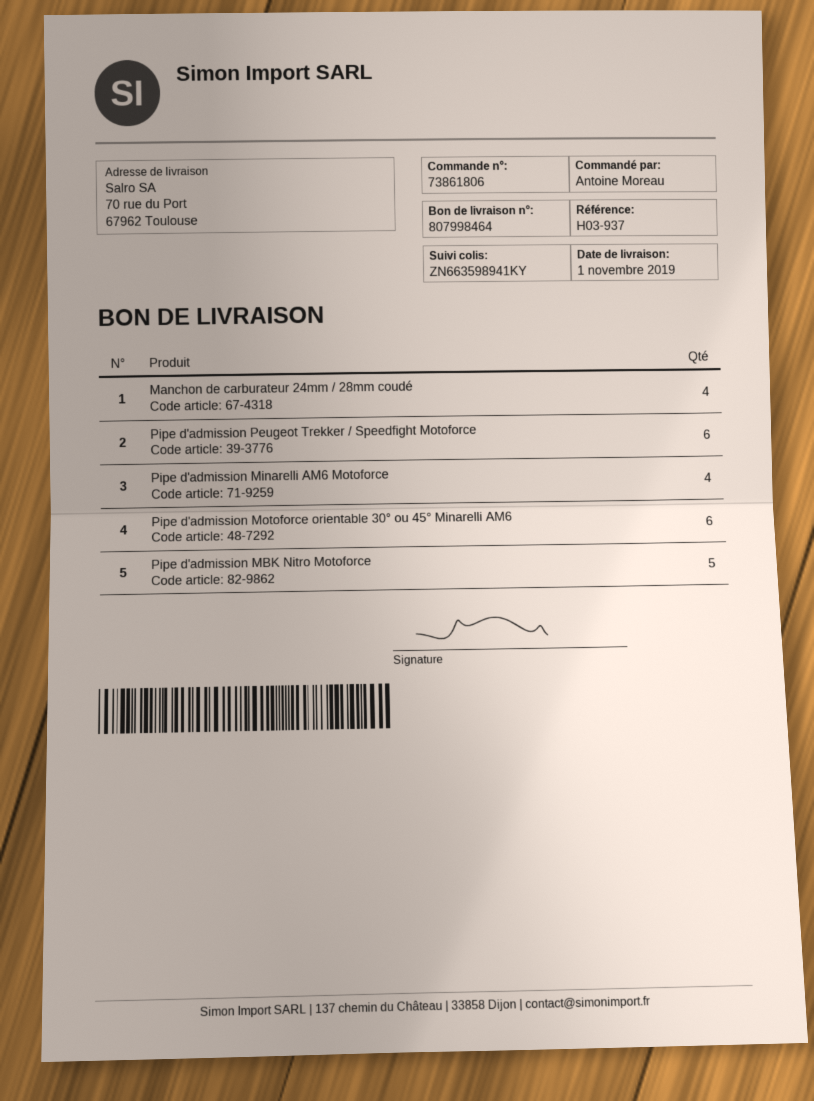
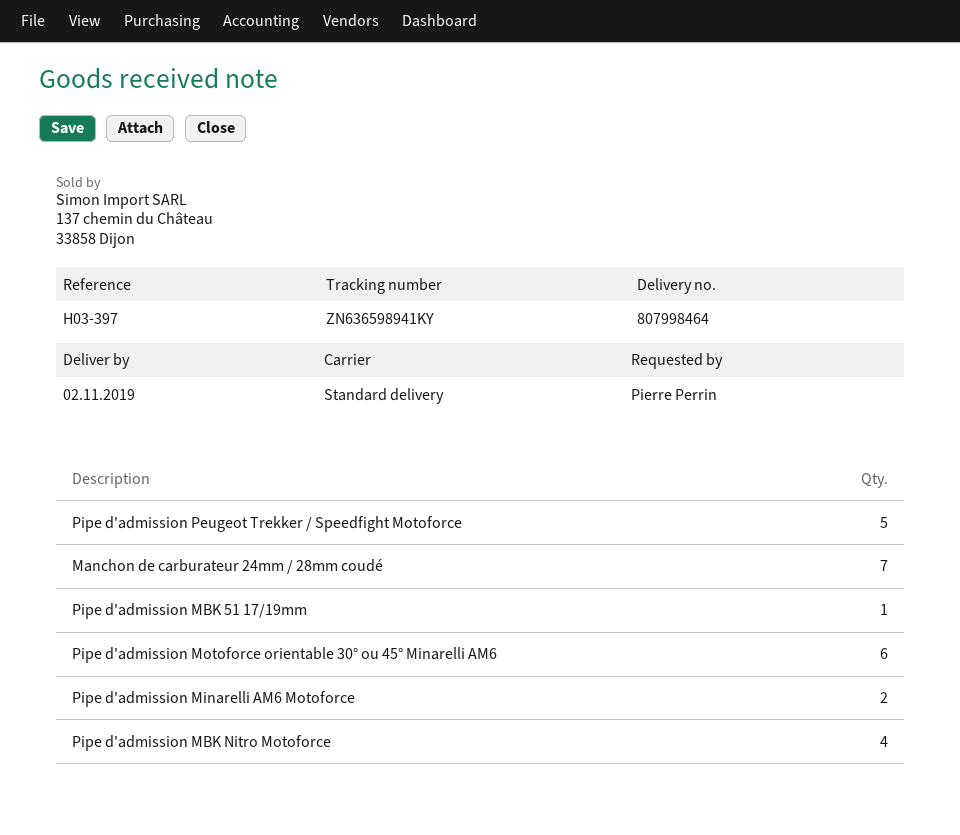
delivery date: 2019-11-01 -> 2019-11-02
reference: H03-937 -> H03-397
ordered by: Antoine Moreau -> Pierre Perrin
tracking number: ZN663598941KY -> ZN636598941KY
Manchon de carburateur 24mm / 28mm coudé: 4 -> 7
Pipe d'admission Peugeot Trekker / Speedfight Motoforce: 6 -> 5
Pipe d'admission Minarelli AM6 Motoforce: 4 -> 2
Pipe d'admission MBK Nitro Motoforce: 5 -> 4
Pipe d'admission MBK 51 17/19mm: none -> 1

